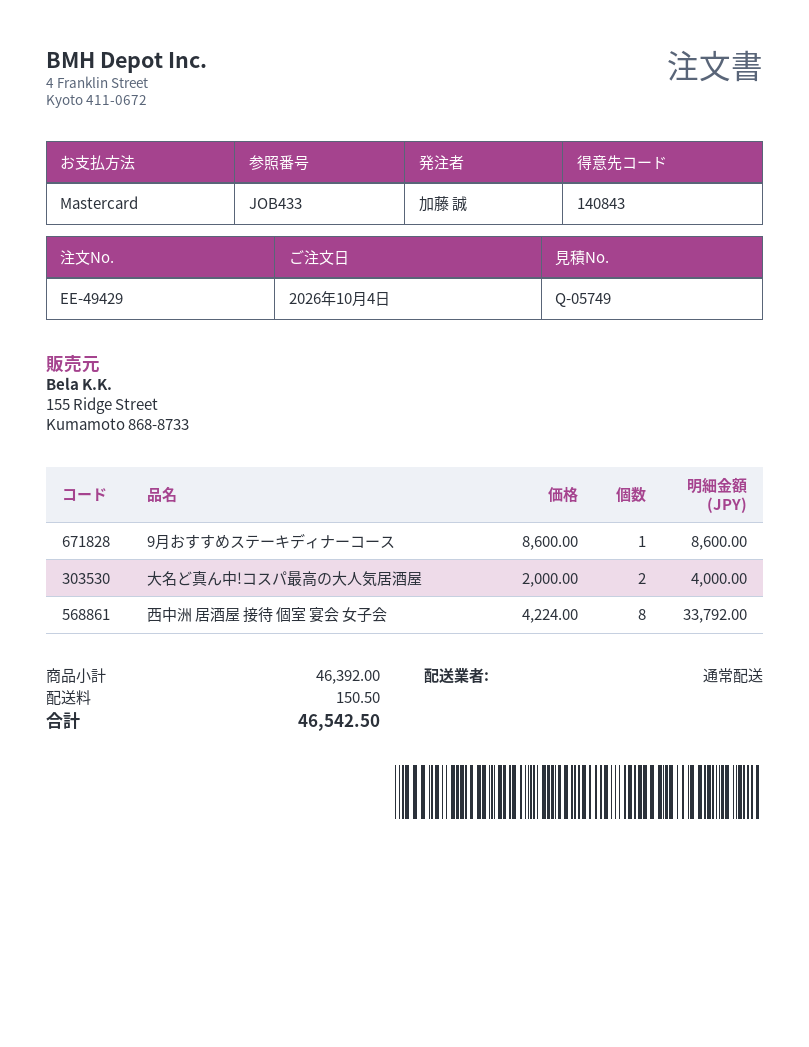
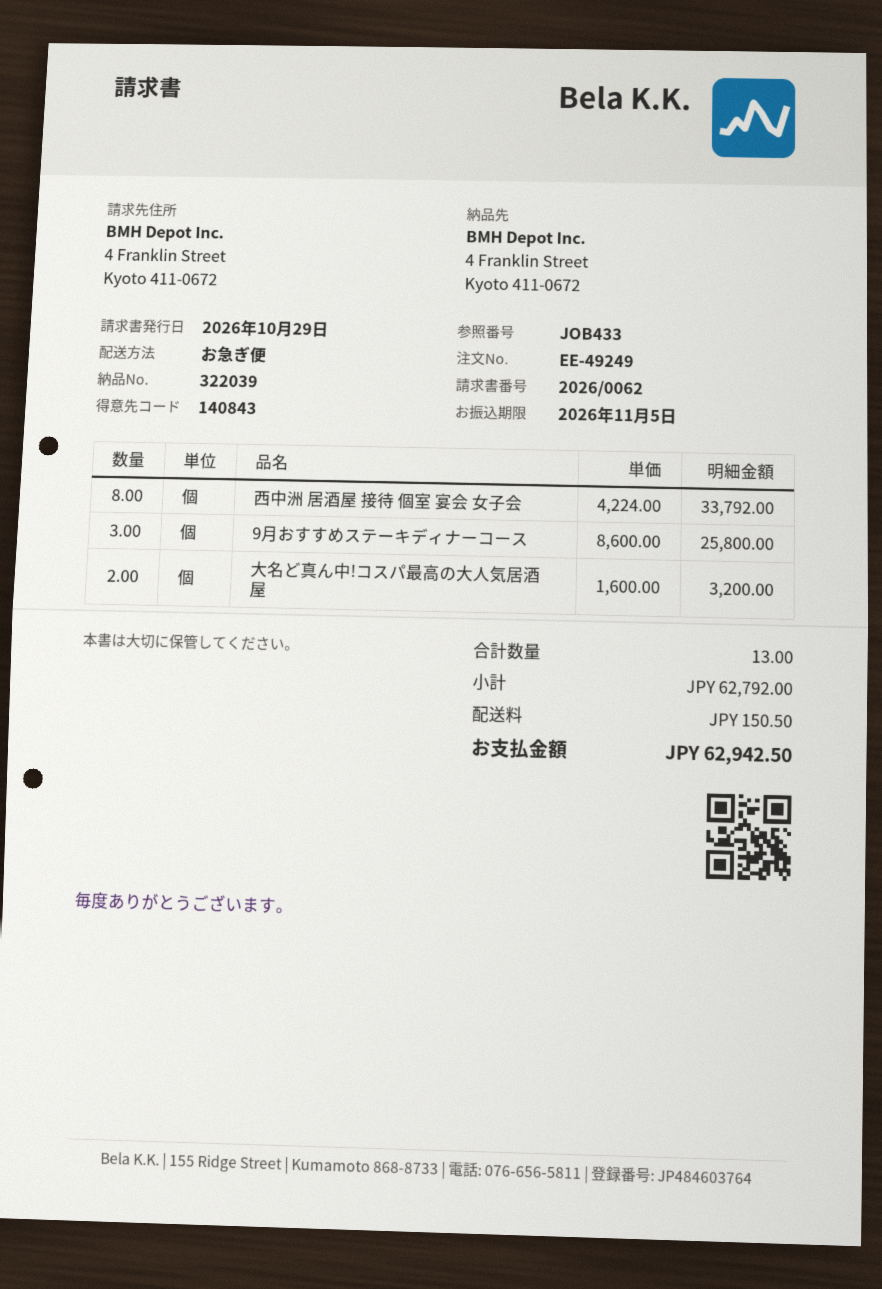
order number: EE-49429 -> EE-49249
shipping method: standard -> express
9月おすすめステーキディナーコース: 1 x 8600.00 = 8600.00 -> 3 x 8600.00 = 25800.00
大名ど真ん中!コスパ最高の大人気居酒屋: 2 x 2000.00 = 4000.00 -> 2 x 1600.00 = 3200.00
subtotal: 46392.00 -> 62792.00
total: 46542.50 -> 62942.50

